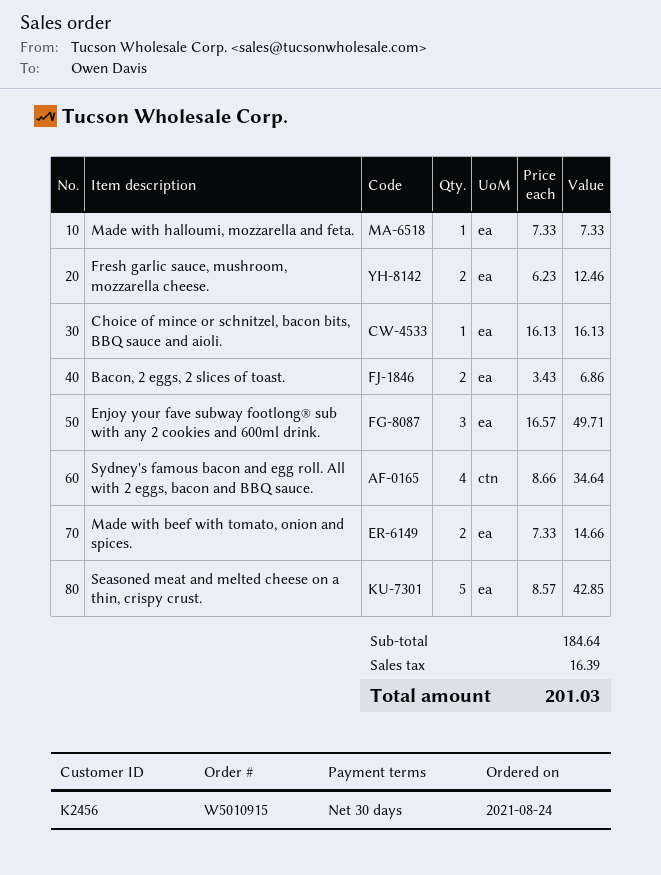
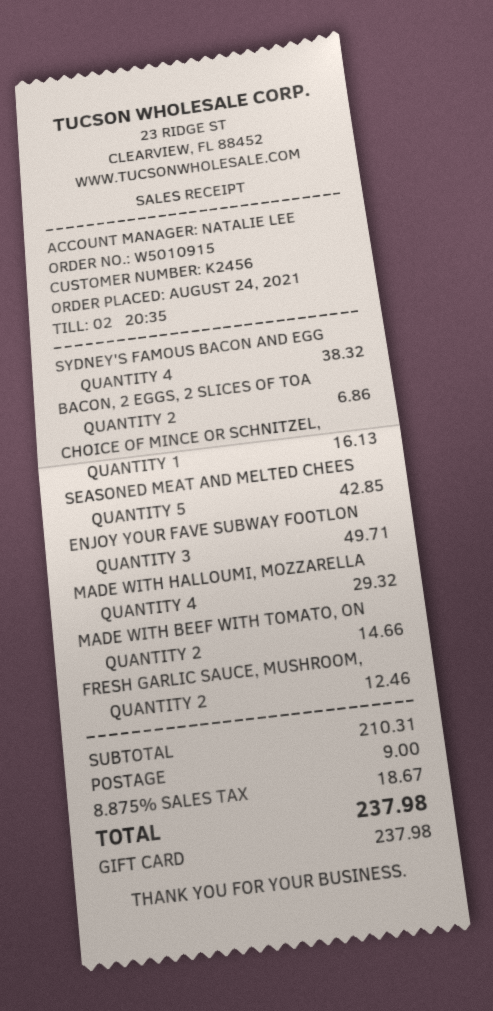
Made with halloumi, mozzarella and feta.: 1 for 7.33 -> 4 for 29.32
Sydney's famous bacon and egg roll. All with 2 eggs, bacon and BBQ sauce.: 4 for 34.64 -> 4 for 38.32
subtotal: 184.64 -> 210.31
shipping: none -> 9.00
tax: 16.39 -> 18.67
total: 201.03 -> 237.98

